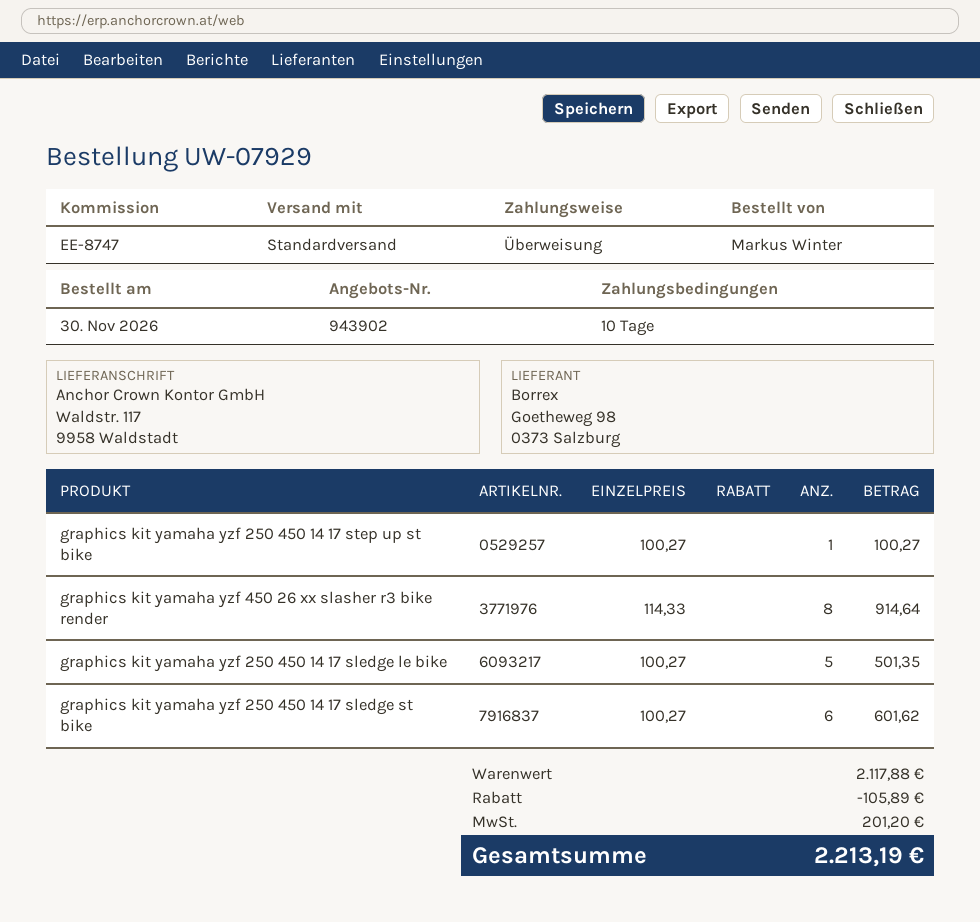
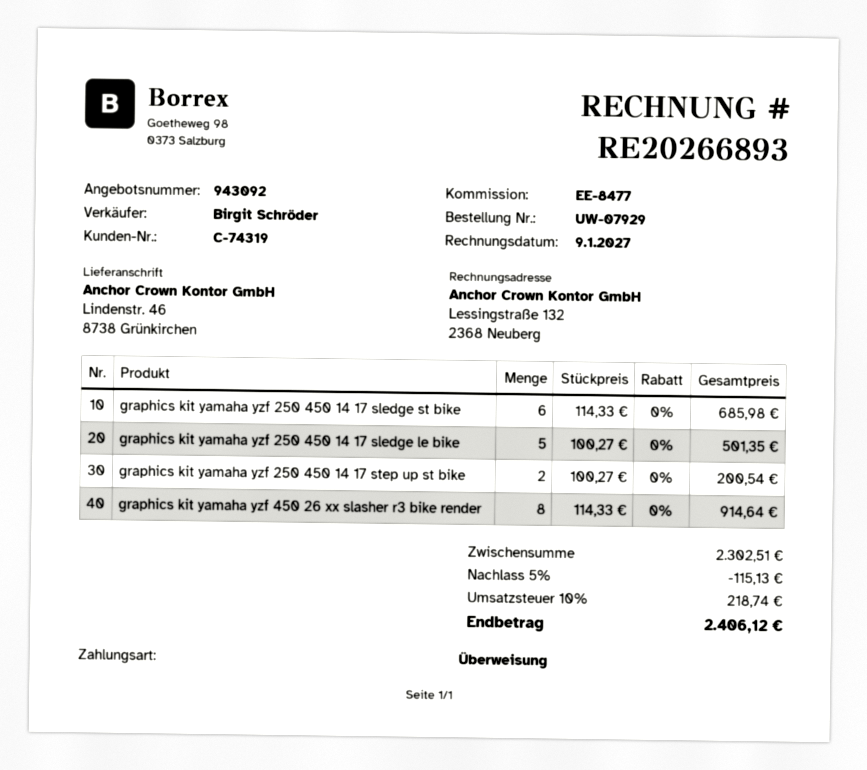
quote number: 943902 -> 943092
reference: EE-8747 -> EE-8477
ship to: Waldstr. 117, 9958 Waldstadt -> Lindenstr. 46, 8738 Grünkirchen
graphics kit yamaha yzf 250 450 14 17 step up st bike: 1 x 100.27 = 100.27 -> 2 x 100.27 = 200.54
graphics kit yamaha yzf 250 450 14 17 sledge st bike: 6 x 100.27 = 601.62 -> 6 x 114.33 = 685.98
subtotal: 2117.88 -> 2302.51
discount: 105.89 -> 115.13
tax: 201.20 -> 218.74
total: 2213.19 -> 2406.12

